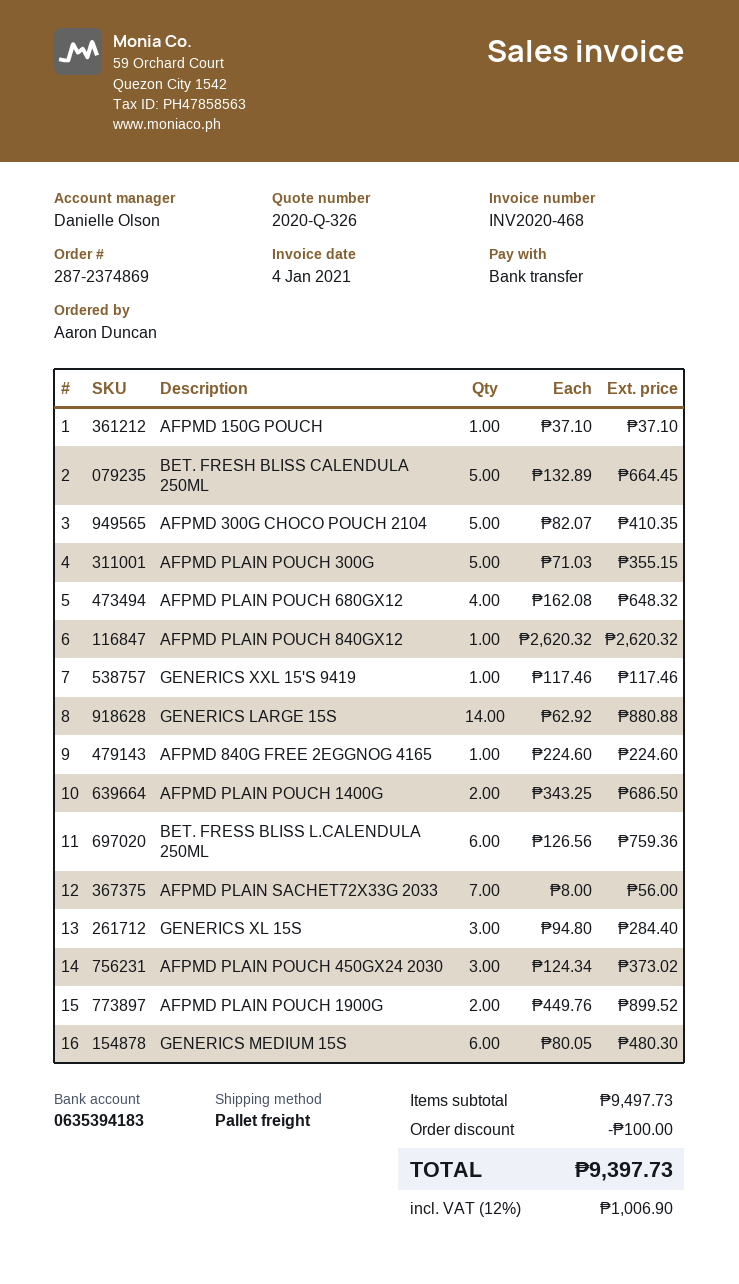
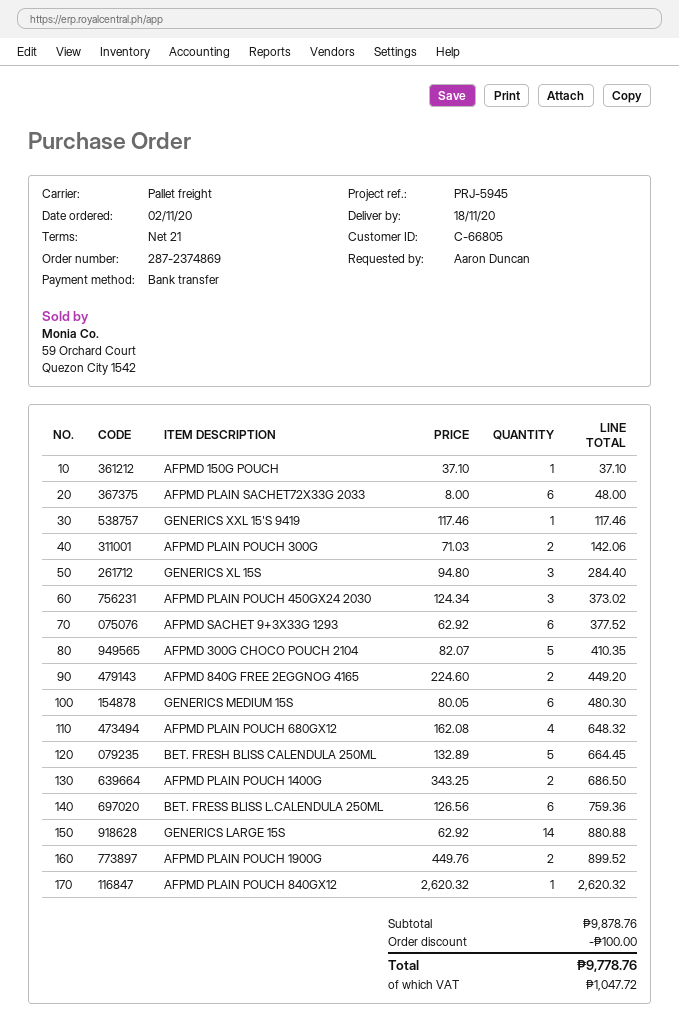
AFPMD PLAIN POUCH 300G: 5 x 71.03 = 355.15 -> 2 x 71.03 = 142.06
AFPMD 840G FREE 2EGGNOG 4165: 1 x 224.60 = 224.60 -> 2 x 224.60 = 449.20
AFPMD PLAIN SACHET72X33G 2033: 7 x 8.00 = 56.00 -> 6 x 8.00 = 48.00
AFPMD SACHET 9+3X33G 1293: none -> 6 x 62.92 = 377.52
subtotal: 9497.73 -> 9878.76
tax: 1006.90 -> 1047.72
total: 9397.73 -> 9778.76

